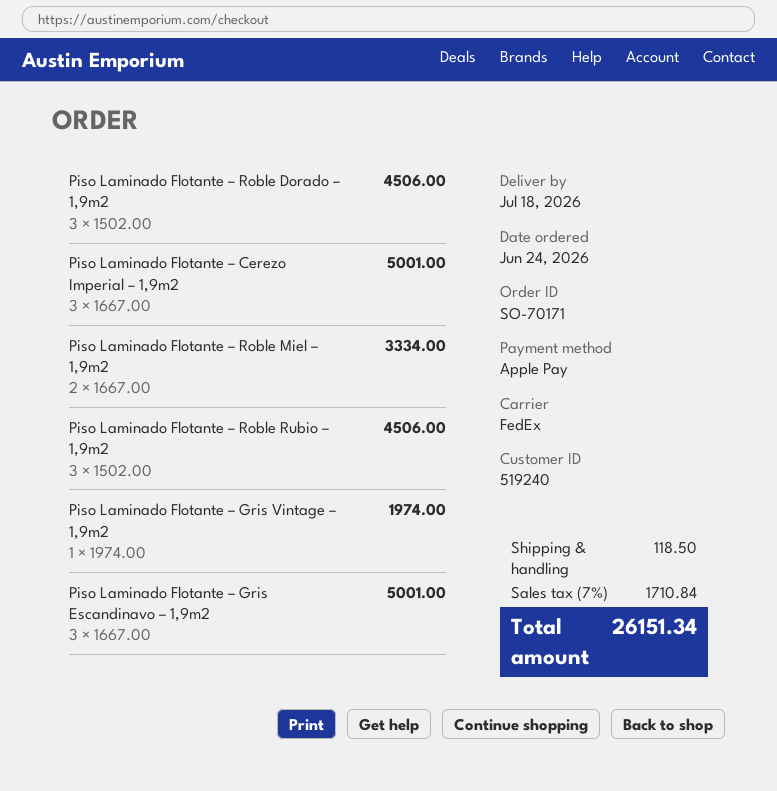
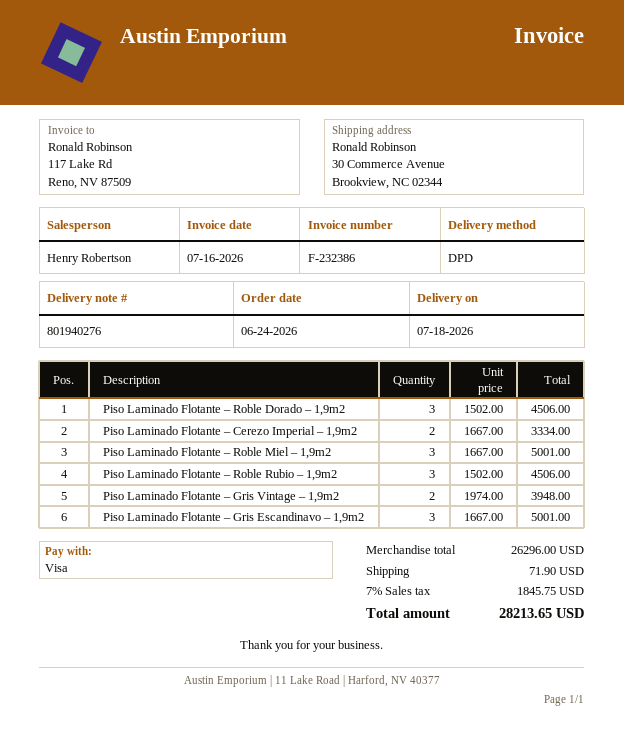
payment method: Apple Pay -> Visa
shipping method: FedEx -> DPD
Piso Laminado Flotante – Cerezo Imperial – 1,9m2: 3 x 1667.00 = 5001.00 -> 2 x 1667.00 = 3334.00
Piso Laminado Flotante – Roble Miel – 1,9m2: 2 x 1667.00 = 3334.00 -> 3 x 1667.00 = 5001.00
Piso Laminado Flotante – Gris Vintage – 1,9m2: 1 x 1974.00 = 1974.00 -> 2 x 1974.00 = 3948.00
shipping: 118.50 -> 71.90
tax: 7% = 1710.84 -> 7% = 1845.75
total: 26151.34 -> 28213.65

